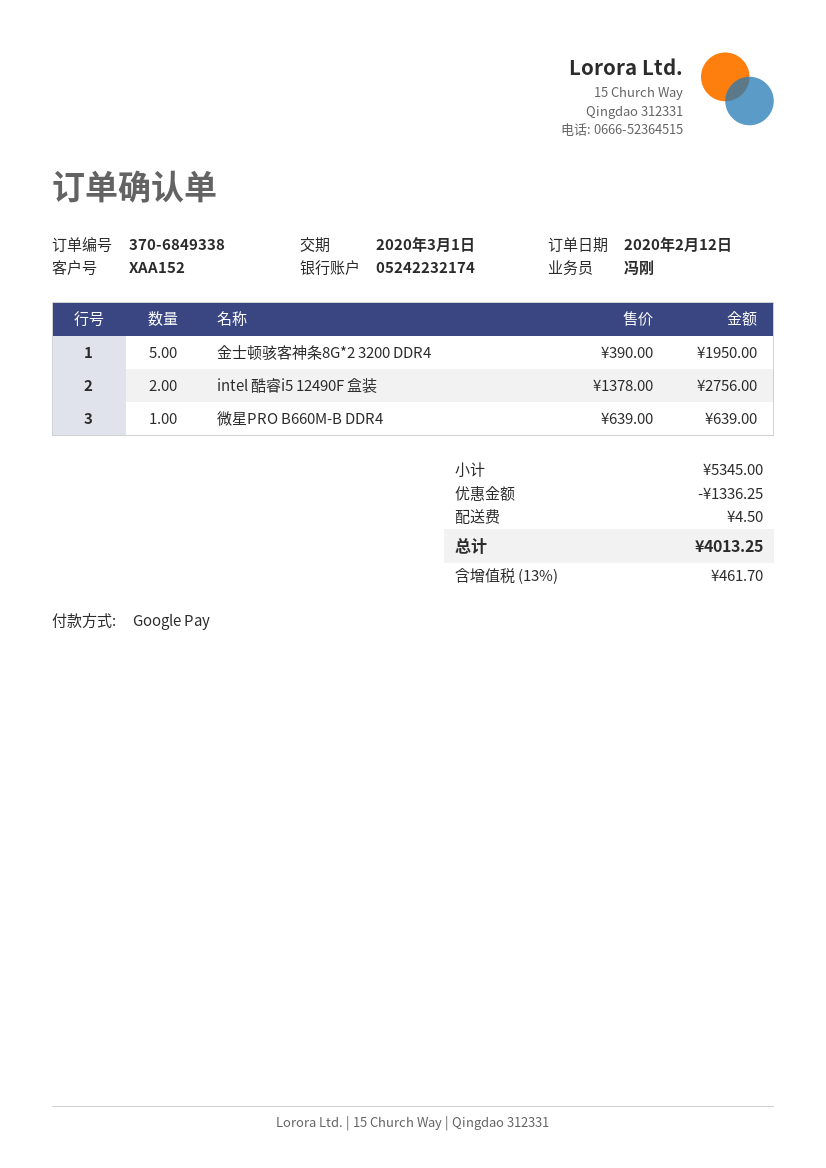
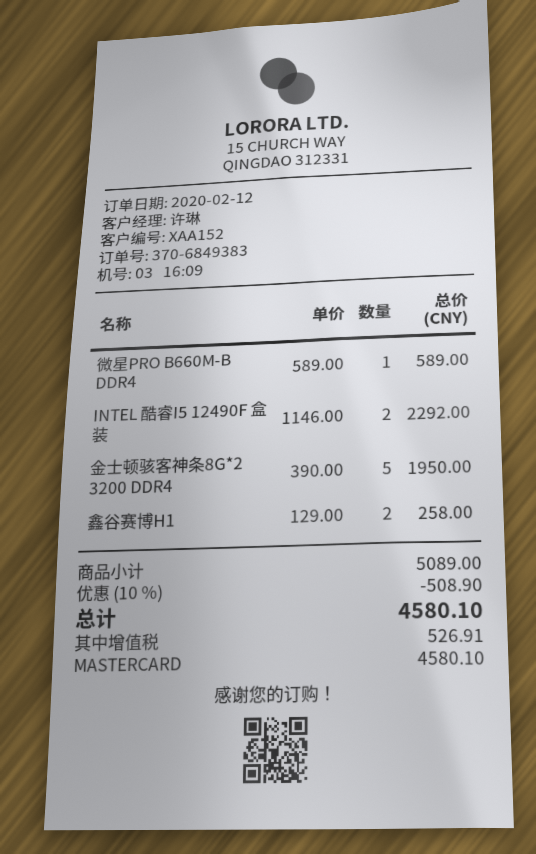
order number: 370-6849338 -> 370-6849383
sales rep: 冯刚 -> 许琳
payment method: Google Pay -> Mastercard
intel 酷睿i5 12490F 盒装: 2 x 1378.00 = 2756.00 -> 2 x 1146.00 = 2292.00
微星PRO B660M-B DDR4: 1 x 639.00 = 639.00 -> 1 x 589.00 = 589.00
鑫谷赛博H1: none -> 2 x 129.00 = 258.00
subtotal: 5345.00 -> 5089.00
discount: 1336.25 -> 508.90
shipping: 4.50 -> none
tax: 461.70 -> 526.91
total: 4013.25 -> 4580.10

